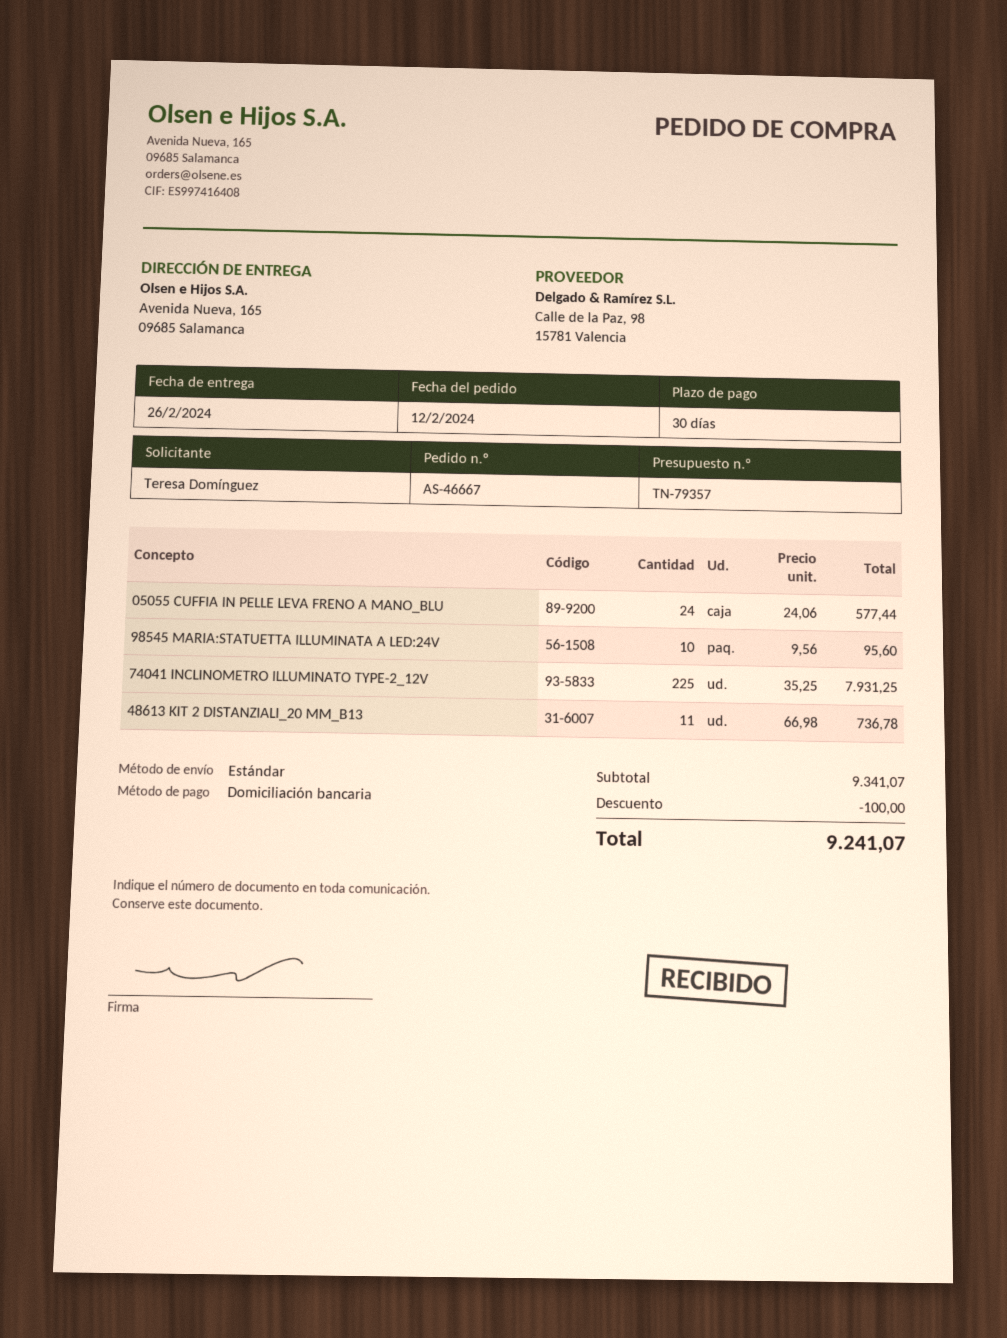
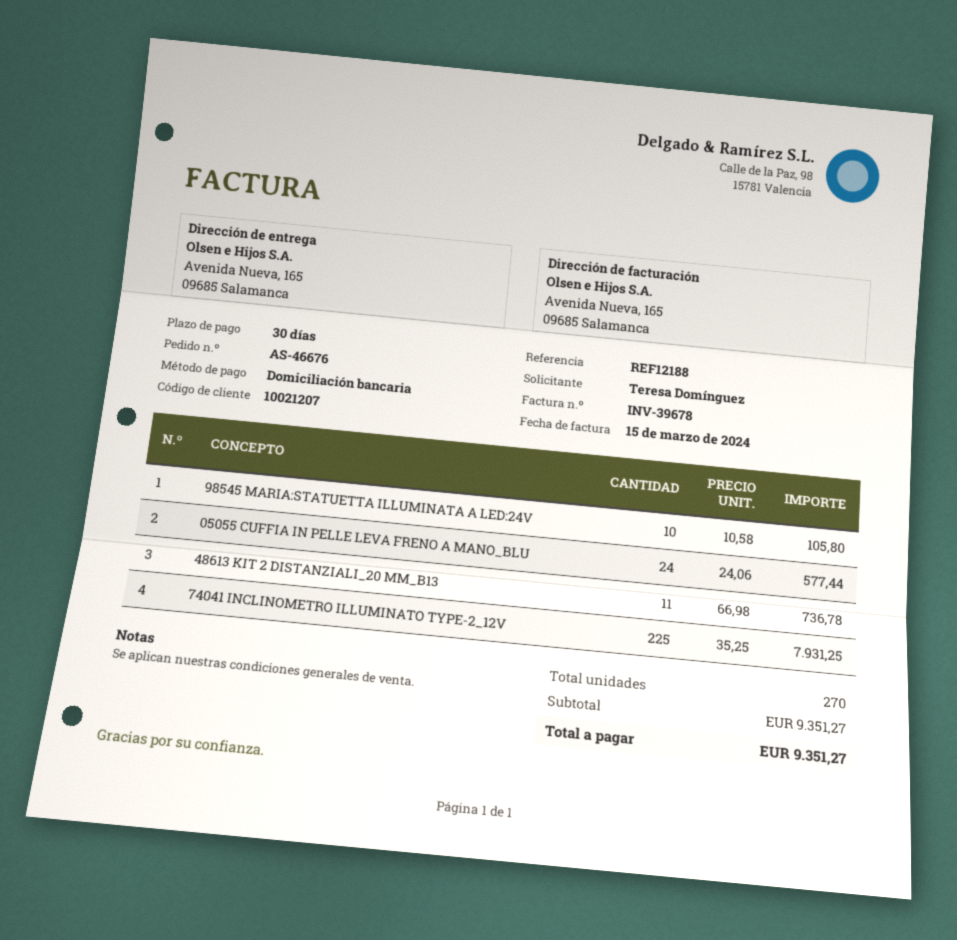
order number: AS-46667 -> AS-46676
98545 MARIA:STATUETTA ILLUMINATA A LED:24V: 10 x 9.56 = 95.60 -> 10 x 10.58 = 105.80
subtotal: 9341.07 -> 9351.27
discount: 100.00 -> none
total: 9241.07 -> 9351.27

